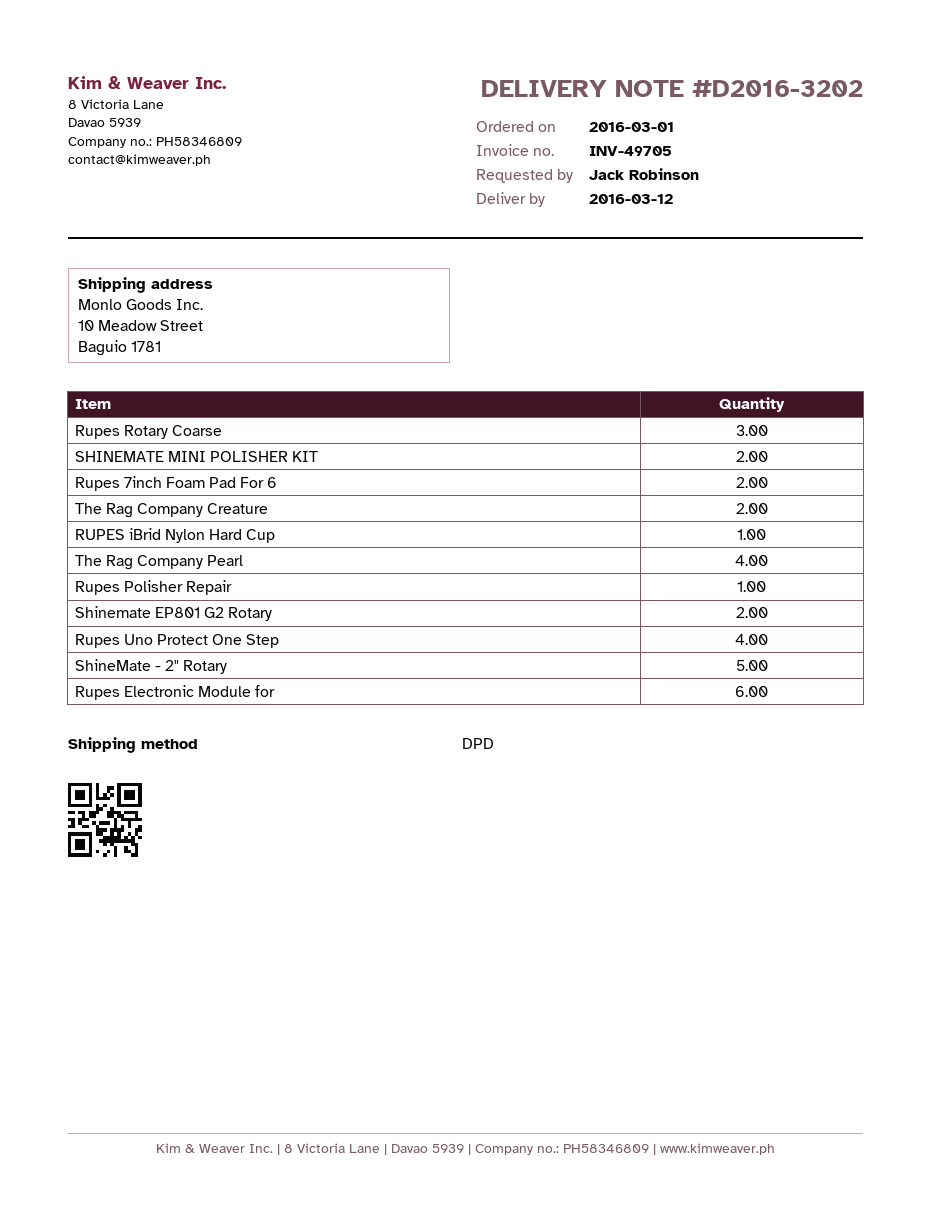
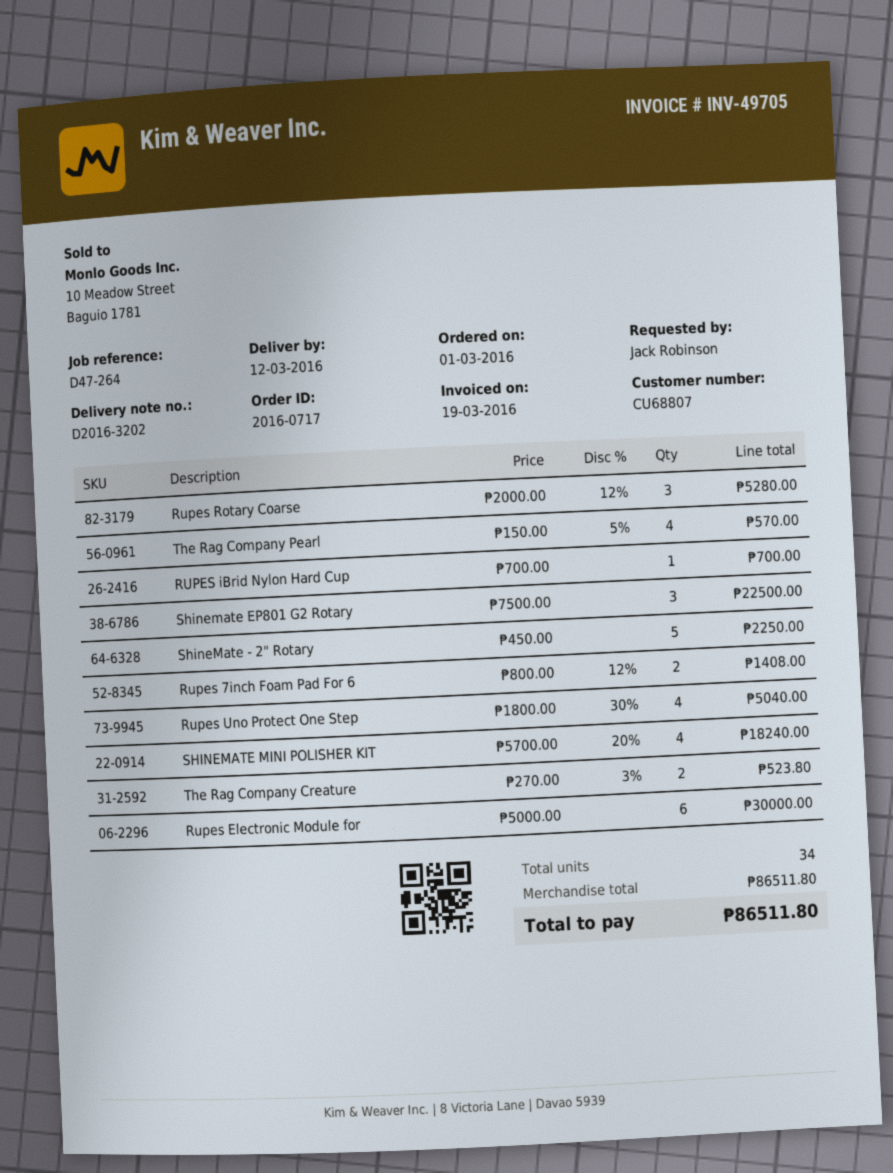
SHINEMATE MINI POLISHER KIT: 2 -> 4
Rupes Polisher Repair: 1 -> none
Shinemate EP801 G2 Rotary: 2 -> 3

